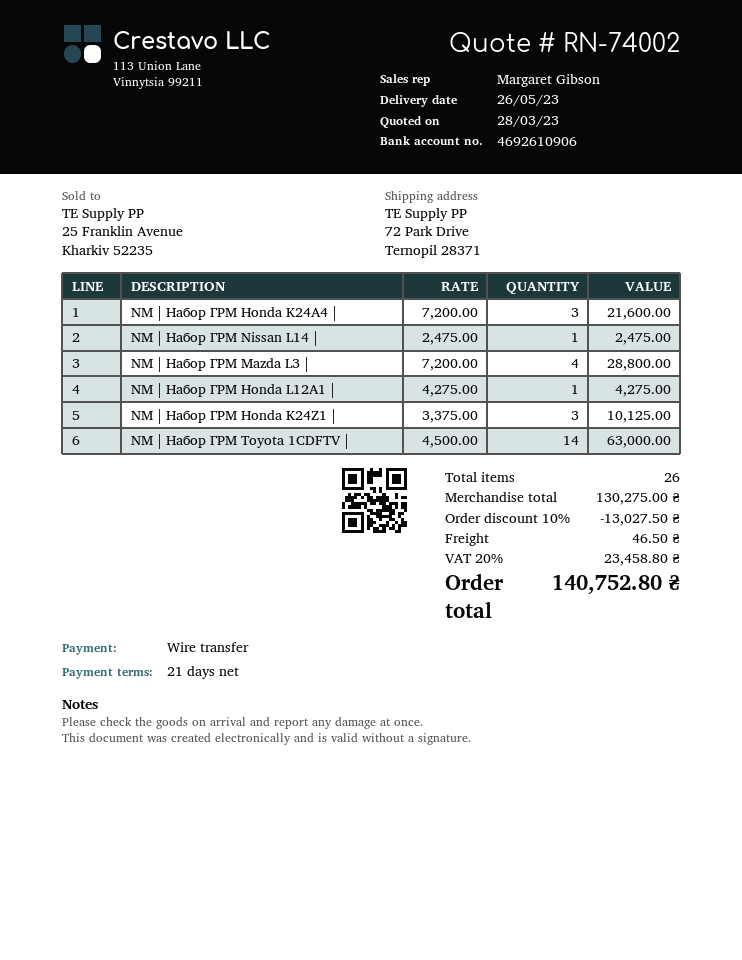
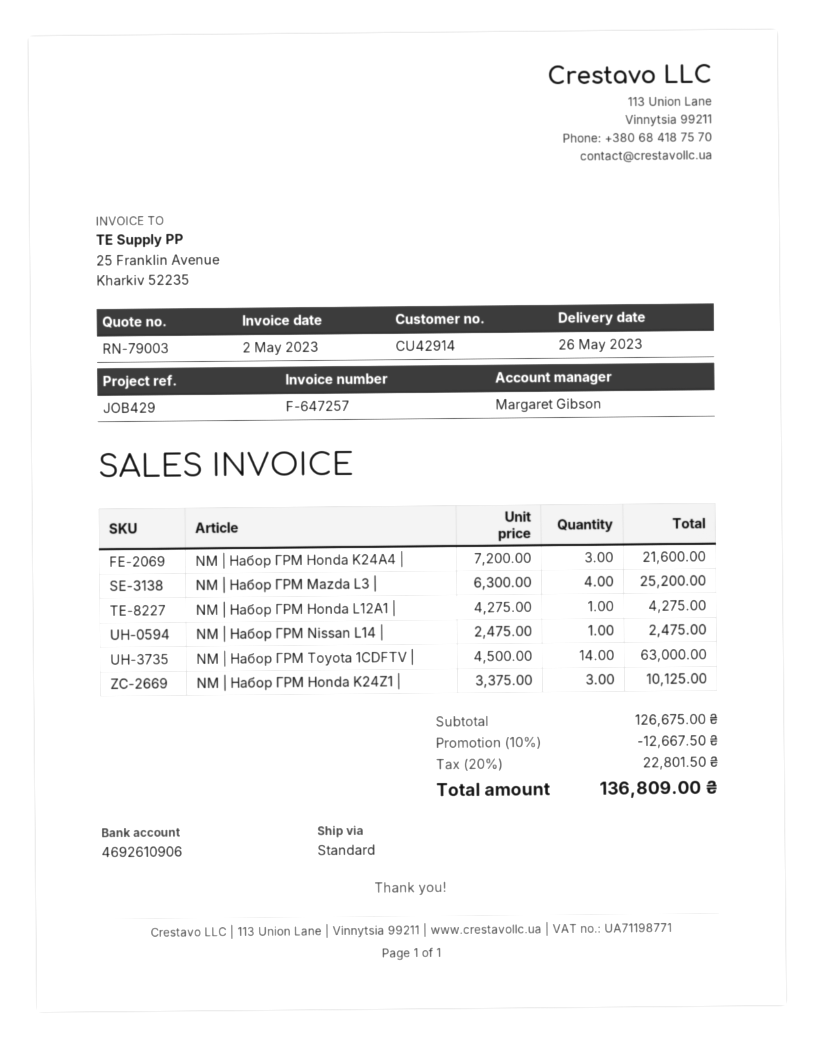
quote number: RN-74002 -> RN-79003
NM | Набор ГРМ Mazda L3 |: 4 x 7200.00 = 28800.00 -> 4 x 6300.00 = 25200.00
subtotal: 130275.00 -> 126675.00
discount: 10% = 13027.50 -> 10% = 12667.50
shipping: 46.50 -> none
tax: 20% = 23458.80 -> 20% = 22801.50
total: 140752.80 -> 136809.00

